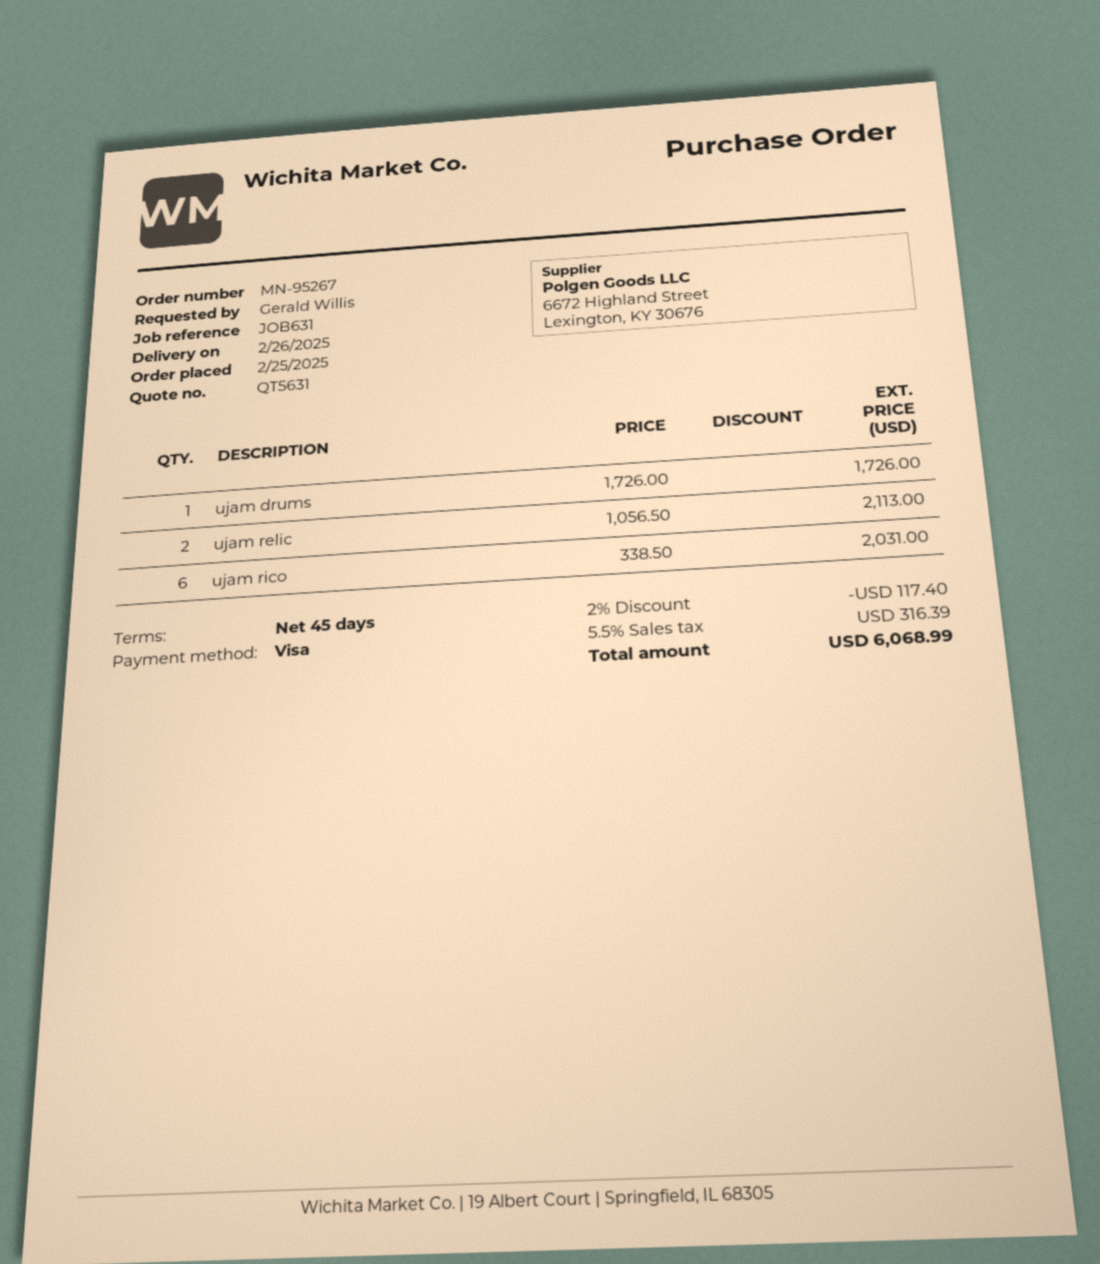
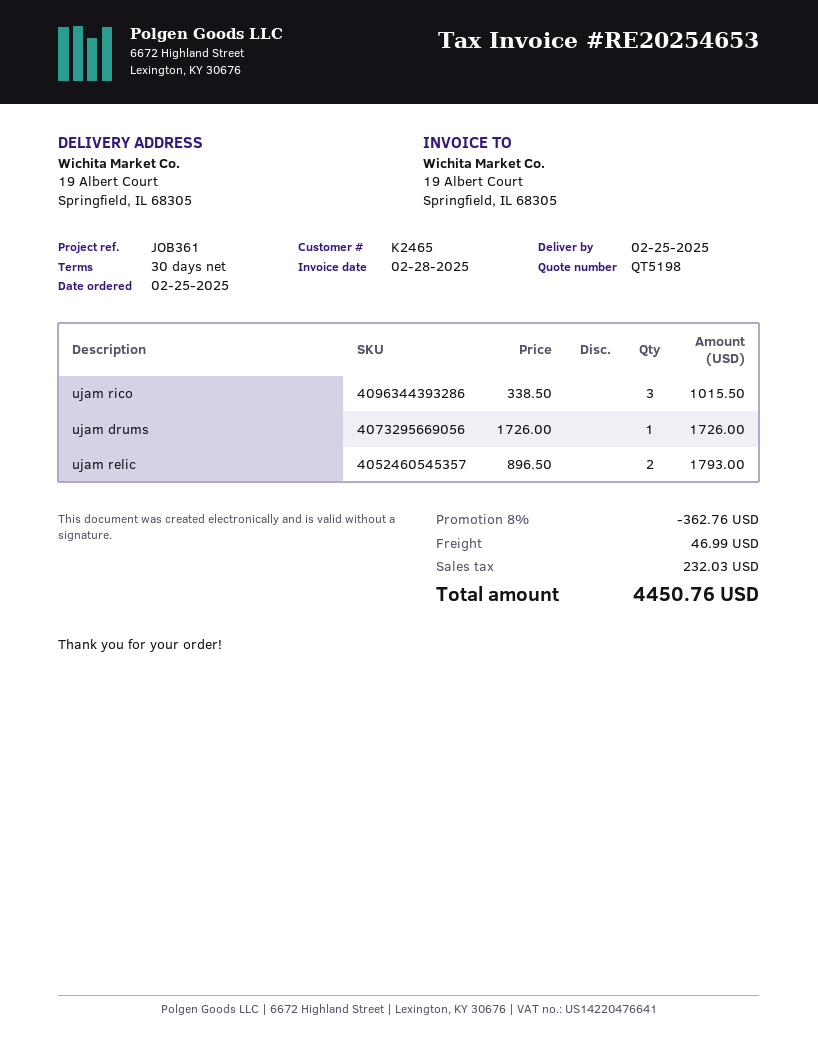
quote number: QT5631 -> QT5198
delivery date: 2025-02-26 -> 2025-02-25
payment terms: 45 days -> 30 days
reference: JOB631 -> JOB361
ujam relic: 2 x 1056.50 = 2113.00 -> 2 x 896.50 = 1793.00
ujam rico: 6 x 338.50 = 2031.00 -> 3 x 338.50 = 1015.50
discount: 2% = 117.40 -> 8% = 362.76
shipping: none -> 46.99
tax: 316.39 -> 232.03
total: 6068.99 -> 4450.76

